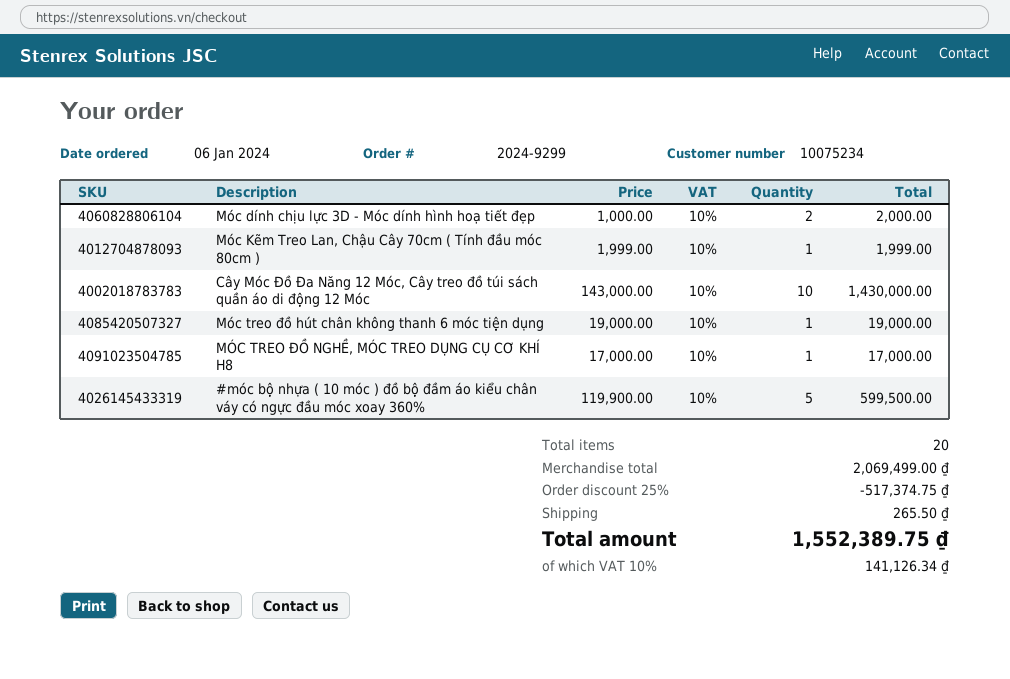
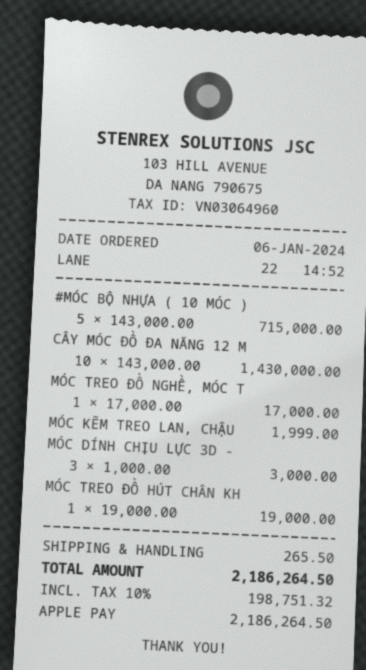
Móc dính chịu lực 3D - Móc dính hình hoạ tiết đẹp: 2 x 1000.00 = 2000.00 -> 3 x 1000.00 = 3000.00
#móc bộ nhựa ( 10 móc ) đồ bộ đầm áo kiểu chân váy có ngực đầu móc xoay 360%: 5 x 119900.00 = 599500.00 -> 5 x 143000.00 = 715000.00
discount: 25% = 517374.75 -> none
tax: 10% = 141126.34 -> 10% = 198751.32
total: 1552389.75 -> 2186264.50

